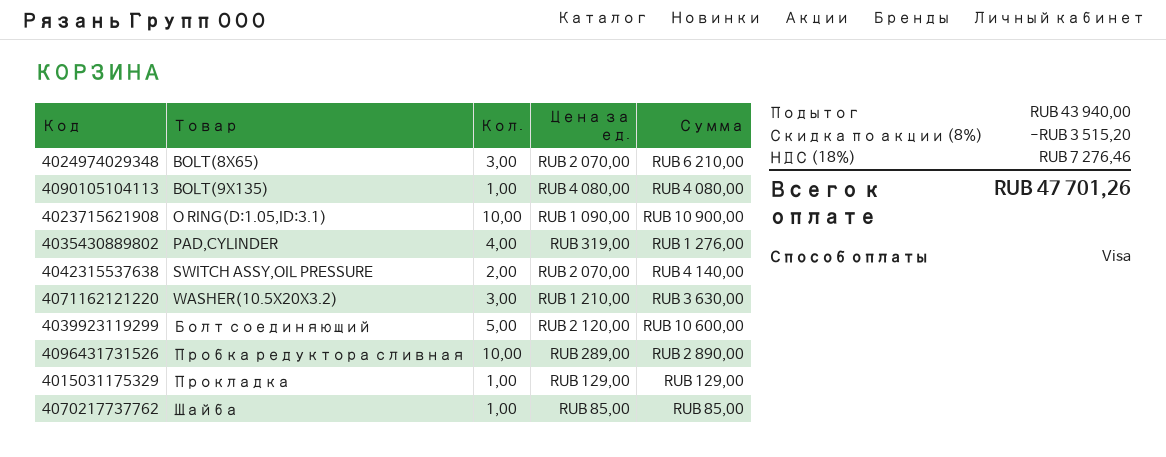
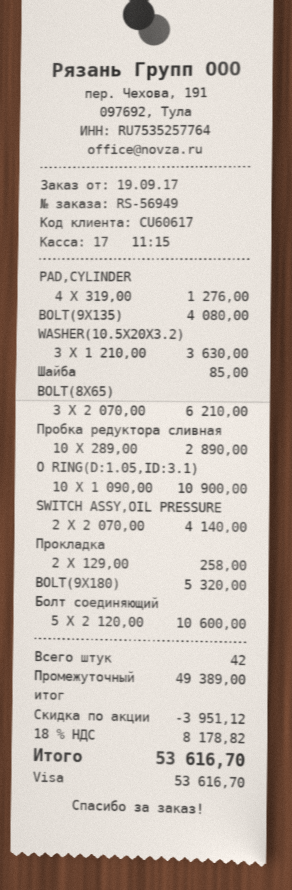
Прокладка: 1 x 129.00 = 129.00 -> 2 x 129.00 = 258.00
BOLT(9X180): none -> 1 x 5320.00 = 5320.00
subtotal: 43940.00 -> 49389.00
discount: 3515.20 -> 3951.12
tax: 18% = 7276.46 -> 18% = 8178.82
total: 47701.26 -> 53616.70

